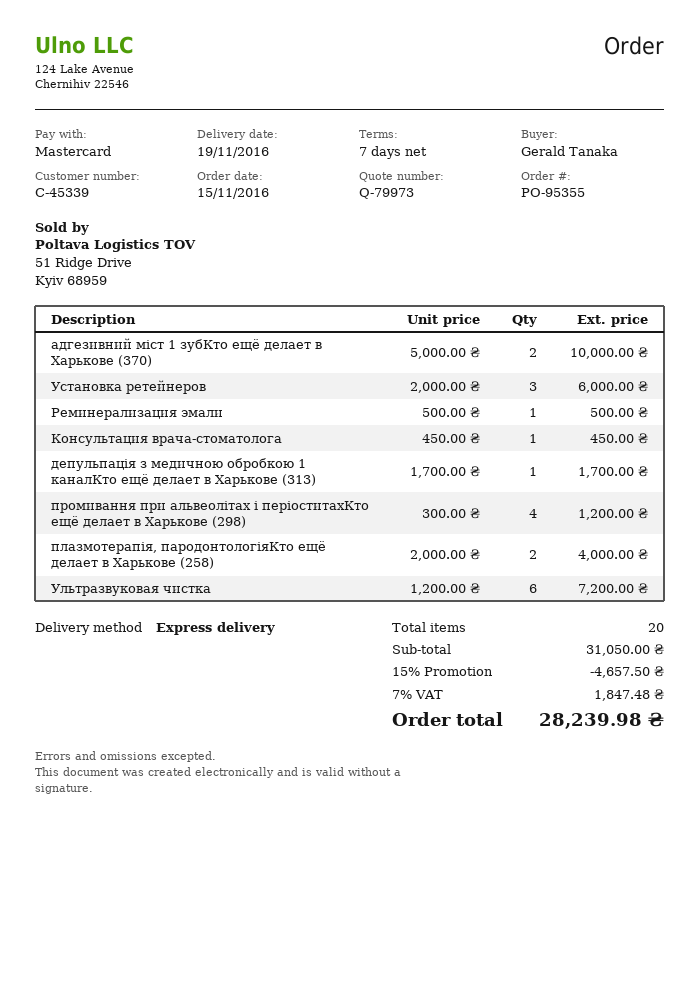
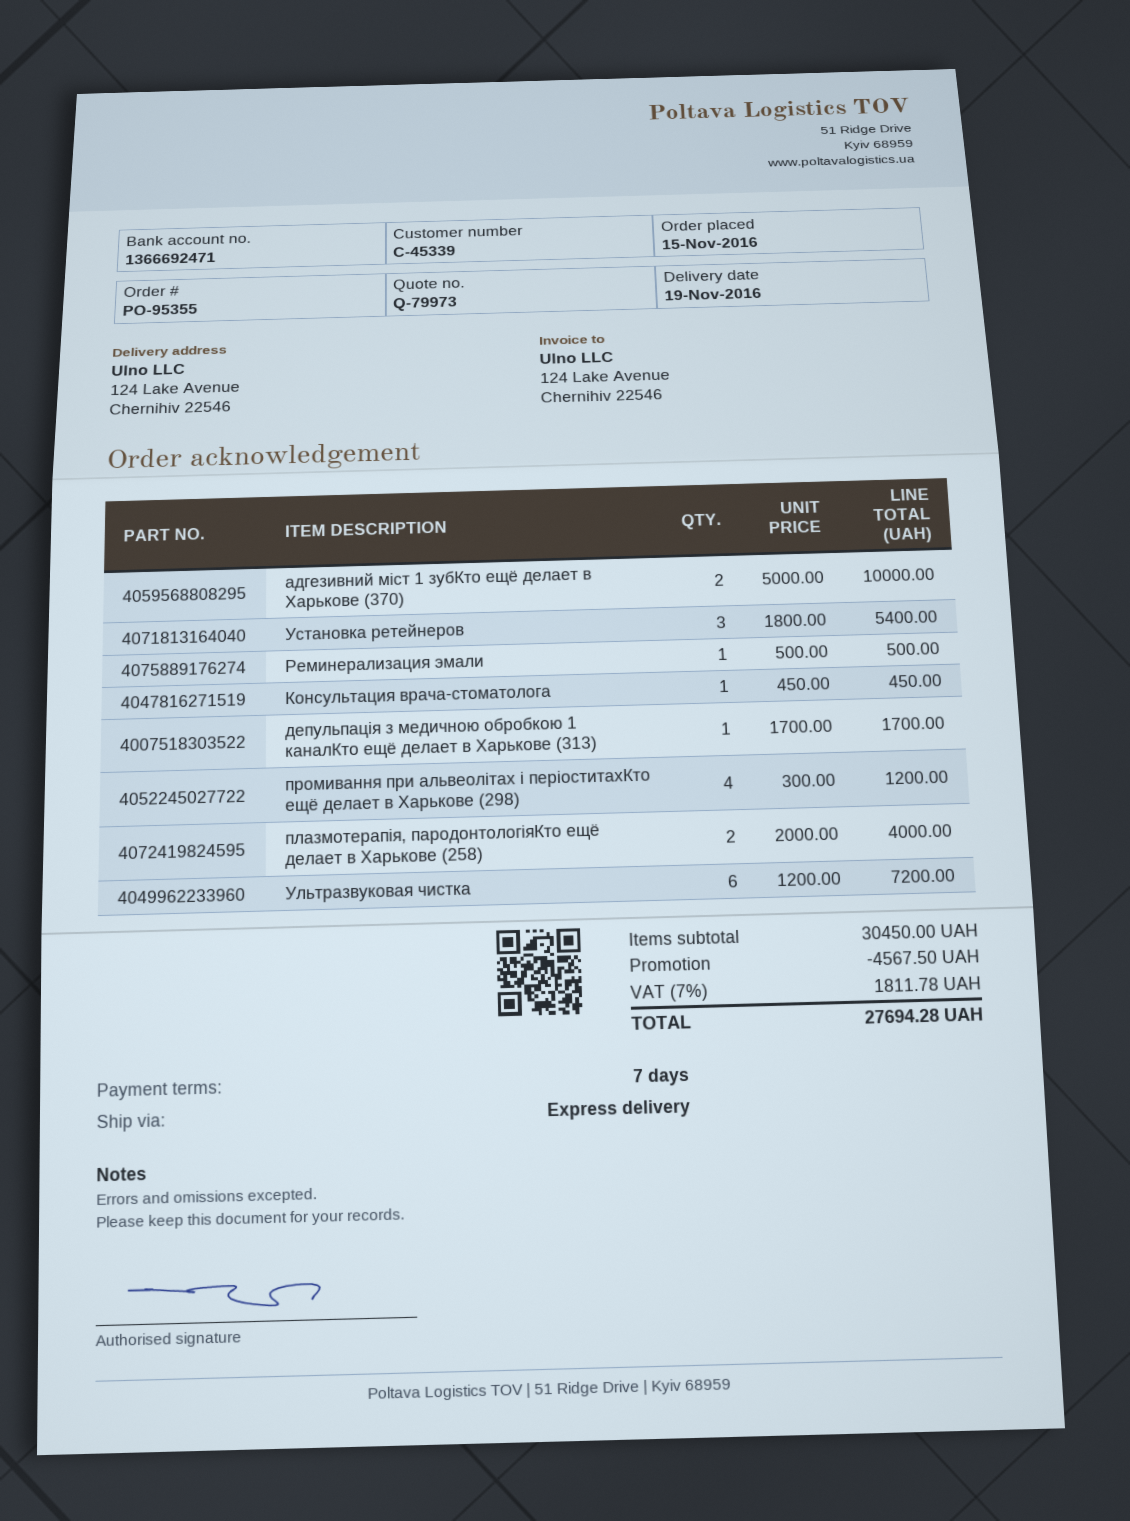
Установка ретейнеров: 3 x 2000.00 = 6000.00 -> 3 x 1800.00 = 5400.00
subtotal: 31050.00 -> 30450.00
discount: 4657.50 -> 4567.50
tax: 7% = 1847.48 -> 7% = 1811.78
total: 28239.98 -> 27694.28

